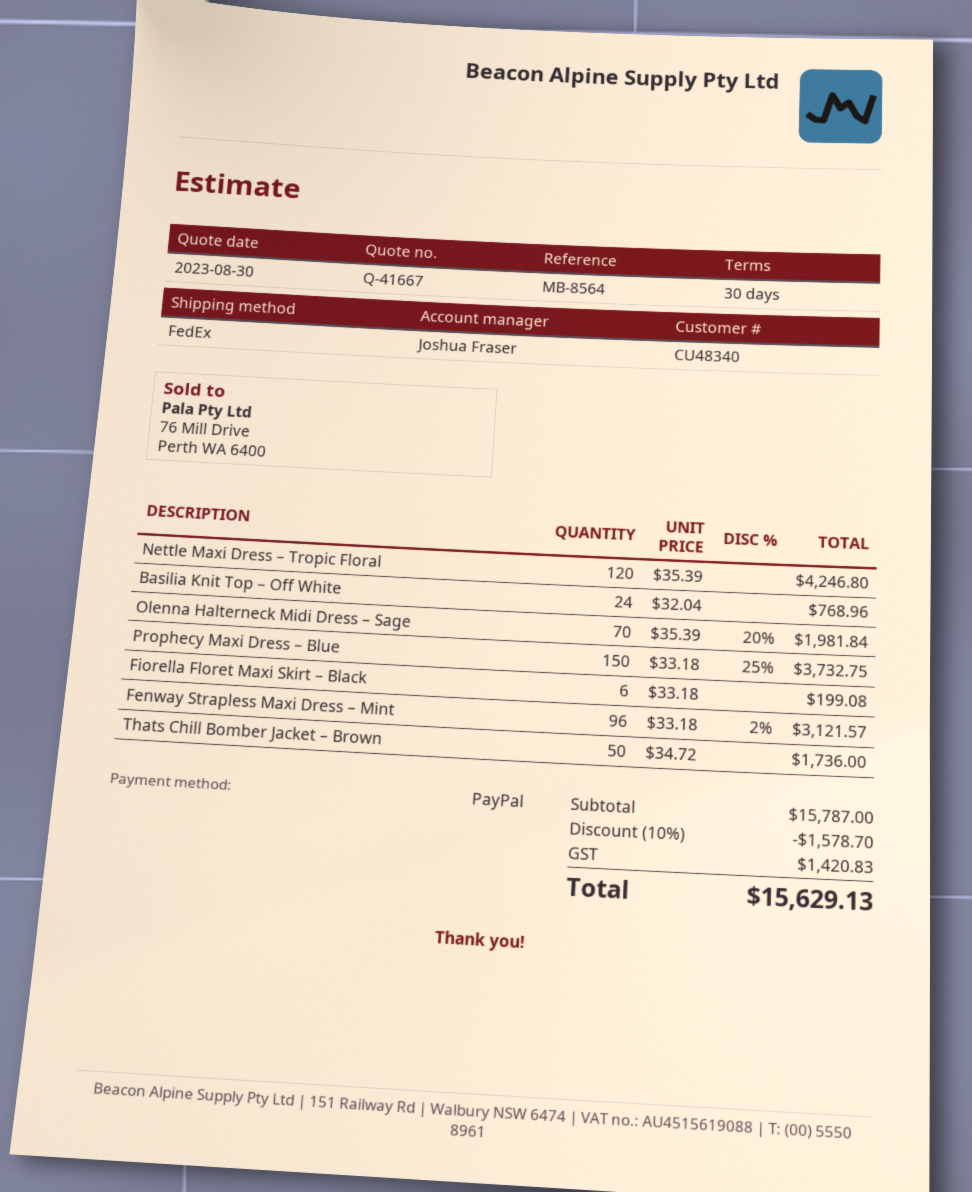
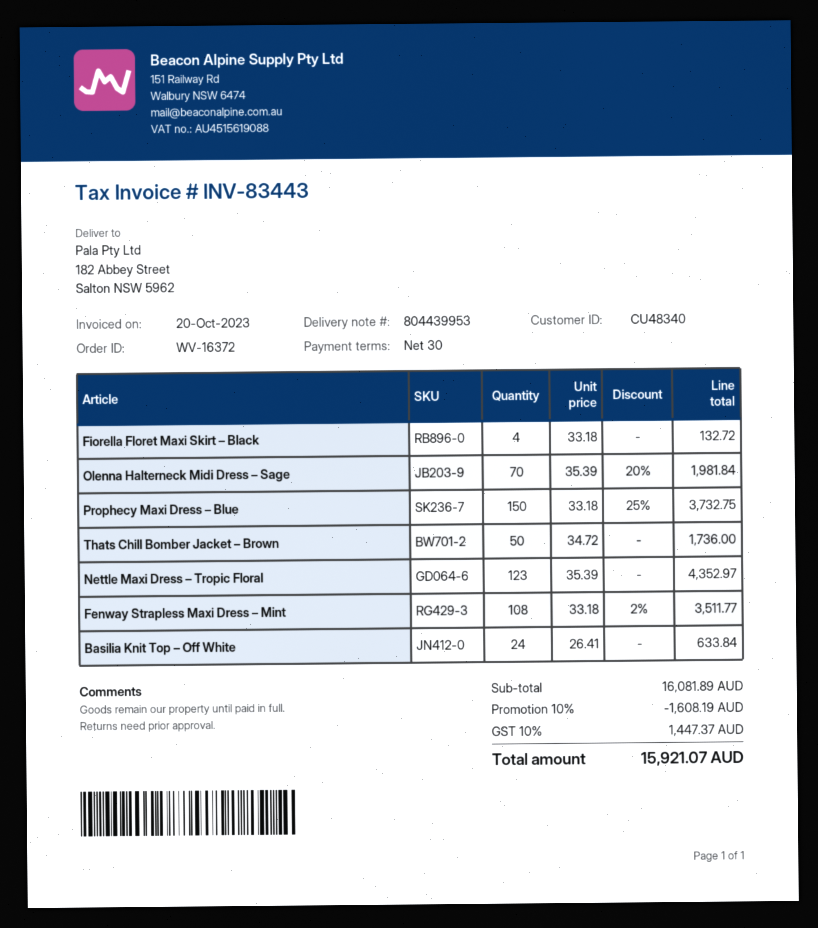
Nettle Maxi Dress – Tropic Floral: 120 x 35.39 = 4246.80 -> 123 x 35.39 = 4352.97
Basilia Knit Top – Off White: 24 x 32.04 = 768.96 -> 24 x 26.41 = 633.84
Fiorella Floret Maxi Skirt – Black: 6 x 33.18 = 199.08 -> 4 x 33.18 = 132.72
Fenway Strapless Maxi Dress – Mint: 96 x 33.18 - 2% = 3121.57 -> 108 x 33.18 - 2% = 3511.77
subtotal: 15787.00 -> 16081.89
discount: 10% = 1578.70 -> 10% = 1608.19
tax: 1420.83 -> 1447.37
total: 15629.13 -> 15921.07

